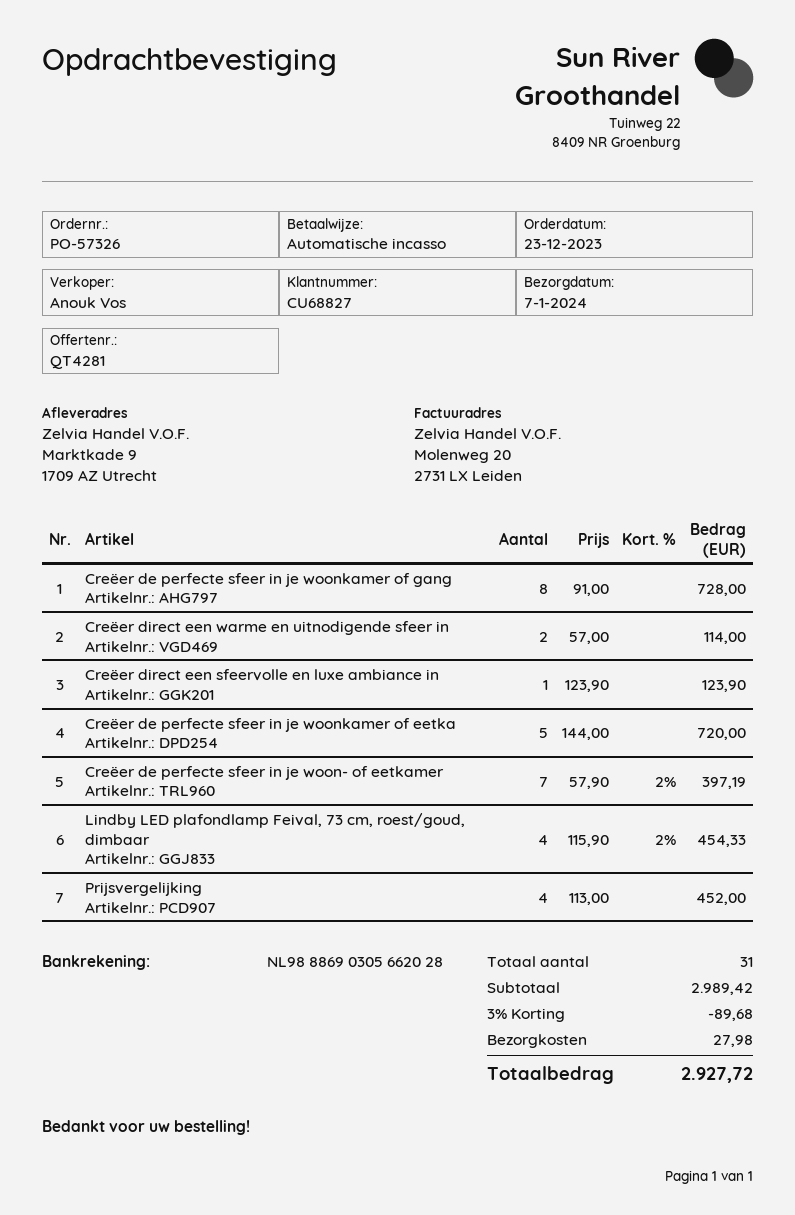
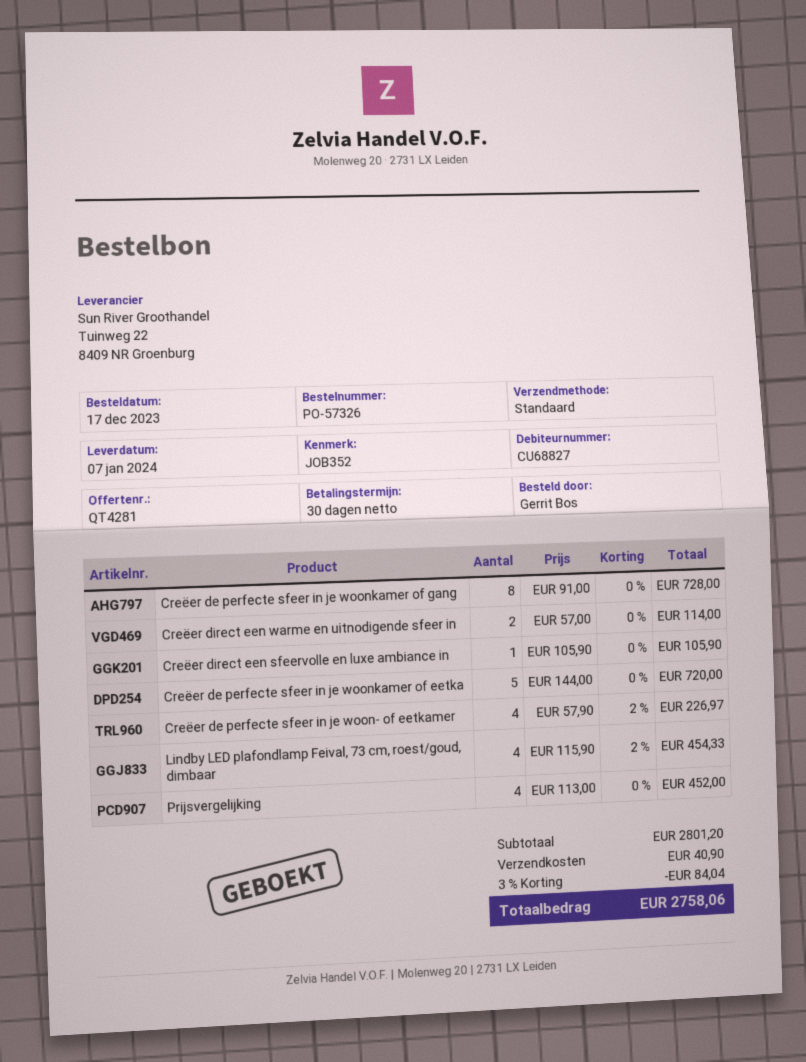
order date: 2023-12-23 -> 2023-12-17
Creëer direct een sfeervolle en luxe ambiance in: 1 x 123.90 = 123.90 -> 1 x 105.90 = 105.90
Creëer de perfecte sfeer in je woon- of eetkamer: 7 x 57.90 - 2% = 397.19 -> 4 x 57.90 - 2% = 226.97
subtotal: 2989.42 -> 2801.20
discount: 3% = 89.68 -> 3% = 84.04
shipping: 27.98 -> 40.90
total: 2927.72 -> 2758.06

